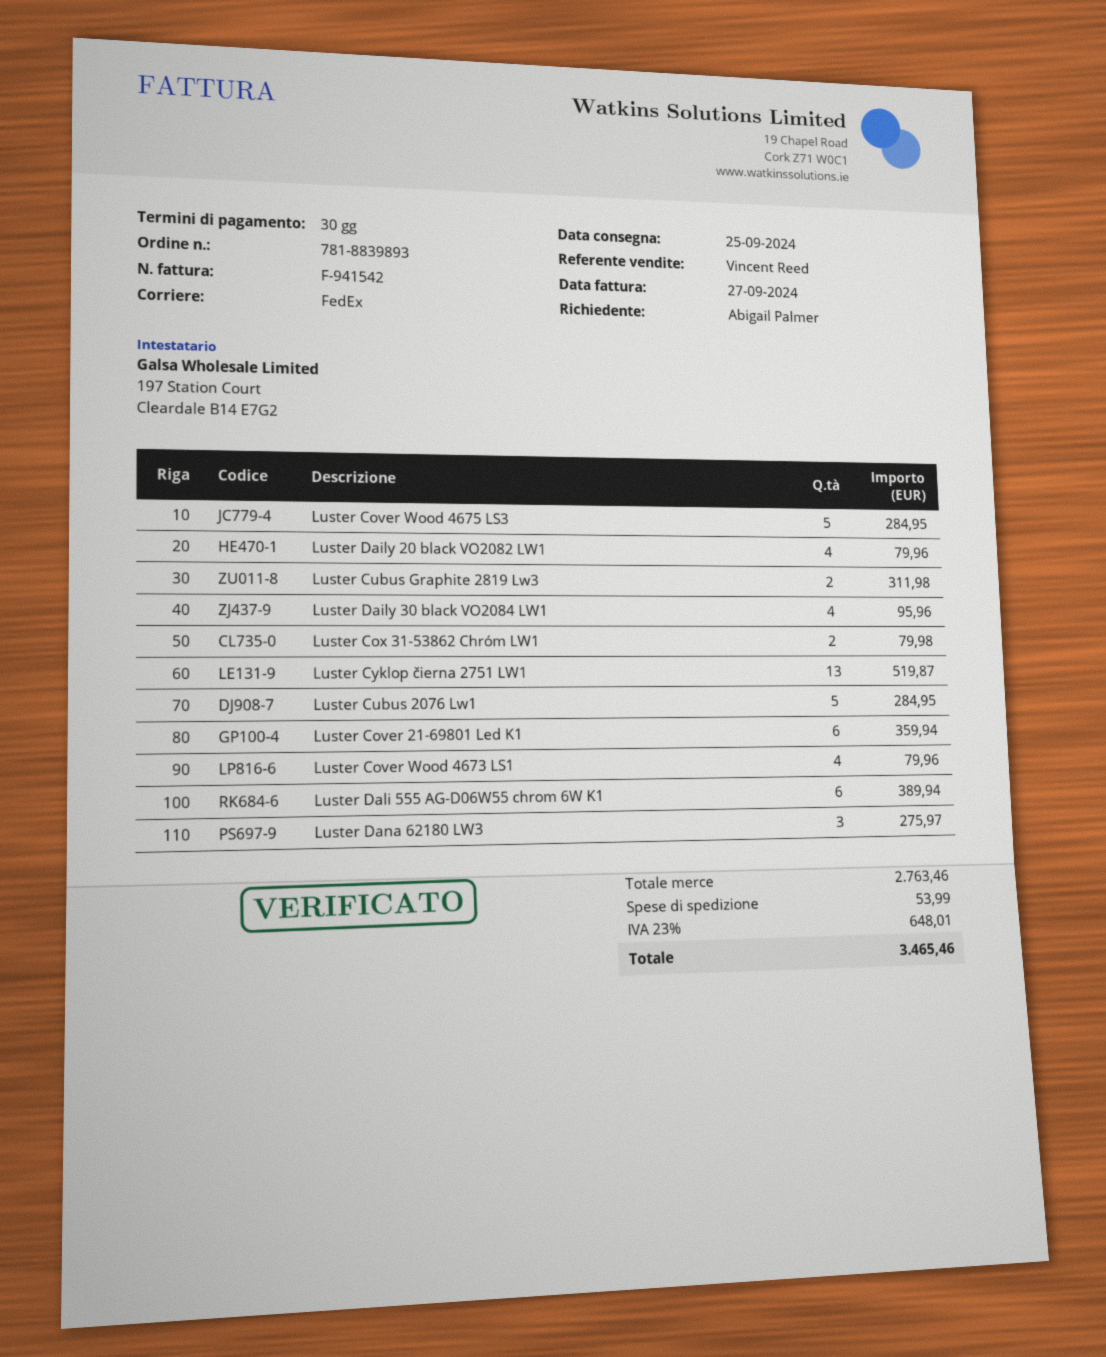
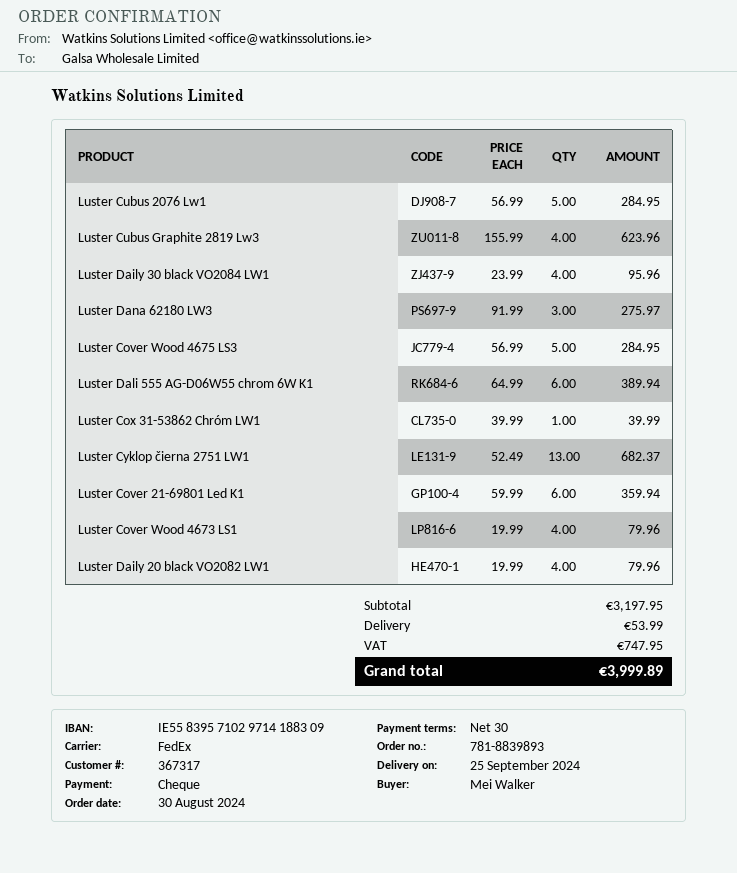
ordered by: Abigail Palmer -> Mei Walker
Luster Cubus Graphite 2819 Lw3: 2 for 311.98 -> 4 for 623.96
Luster Cox 31-53862 Chróm LW1: 2 for 79.98 -> 1 for 39.99
Luster Cyklop čierna 2751 LW1: 13 for 519.87 -> 13 for 682.37
subtotal: 2763.46 -> 3197.95
tax: 648.01 -> 747.95
total: 3465.46 -> 3999.89

